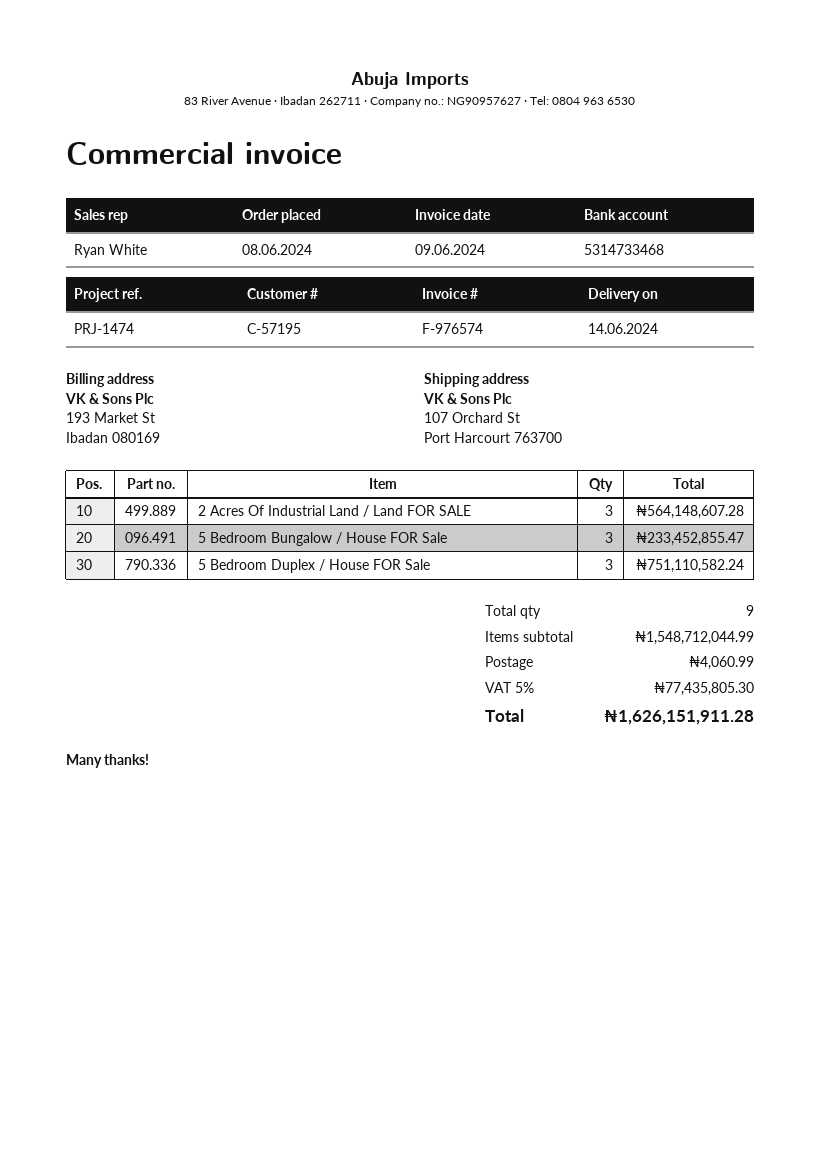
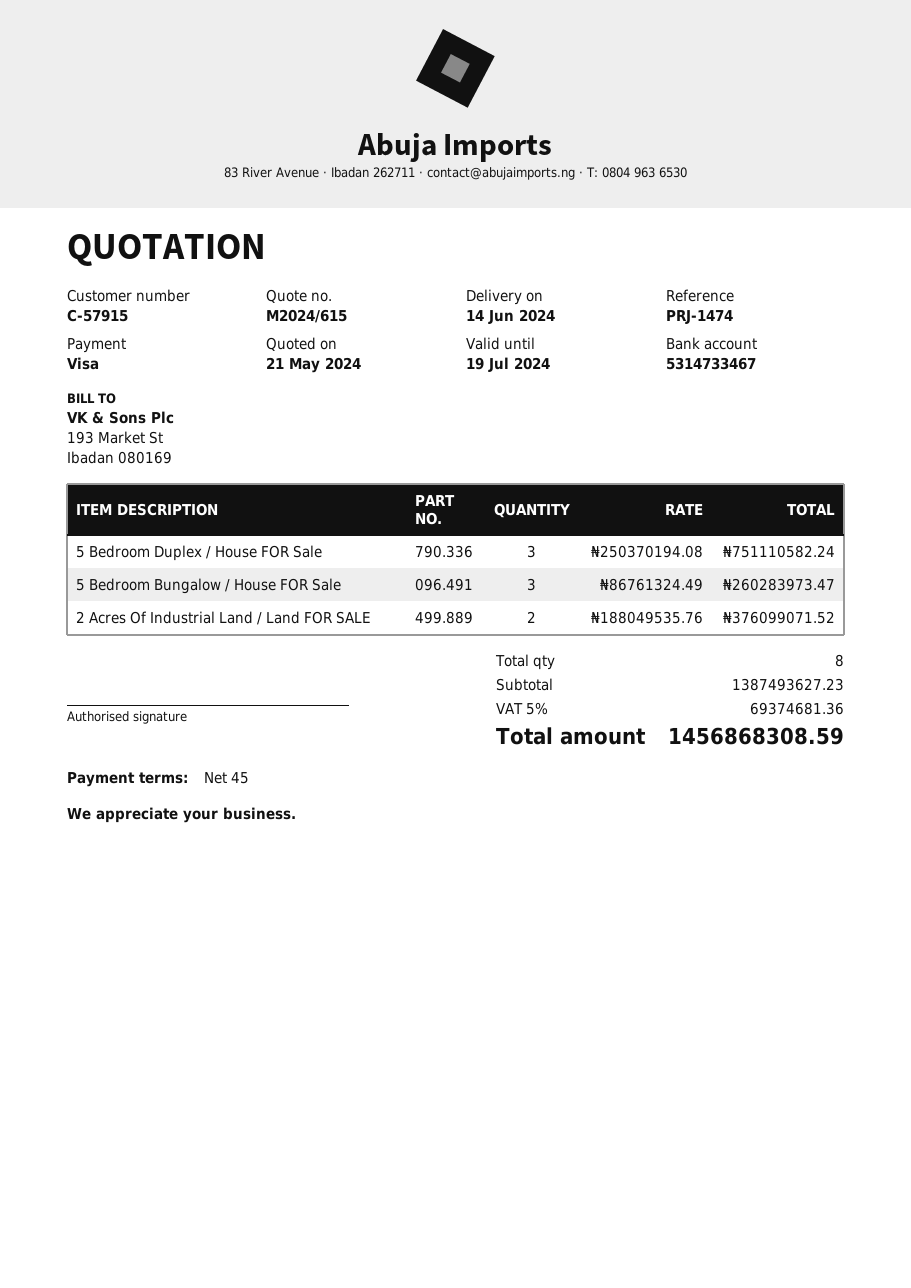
customer number: C-57195 -> C-57915
bank account: 5314733468 -> 5314733467
2 Acres Of Industrial Land / Land FOR SALE: 3 for 564148607.28 -> 2 for 376099071.52
5 Bedroom Bungalow / House FOR Sale: 3 for 233452855.47 -> 3 for 260283973.47
total quantity: 9 -> 8
subtotal: 1548712044.99 -> 1387493627.23
shipping: 4060.99 -> none
tax: 5% = 77435805.30 -> 5% = 69374681.36
total: 1626151911.28 -> 1456868308.59

